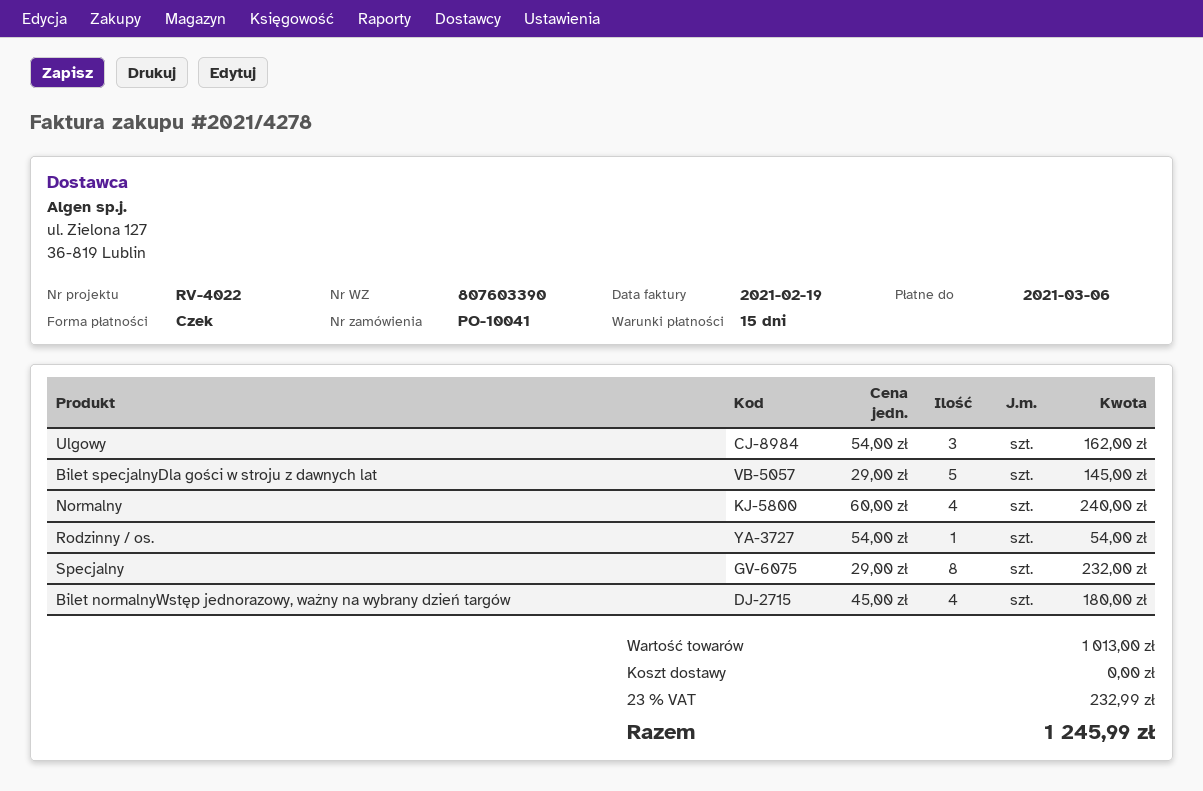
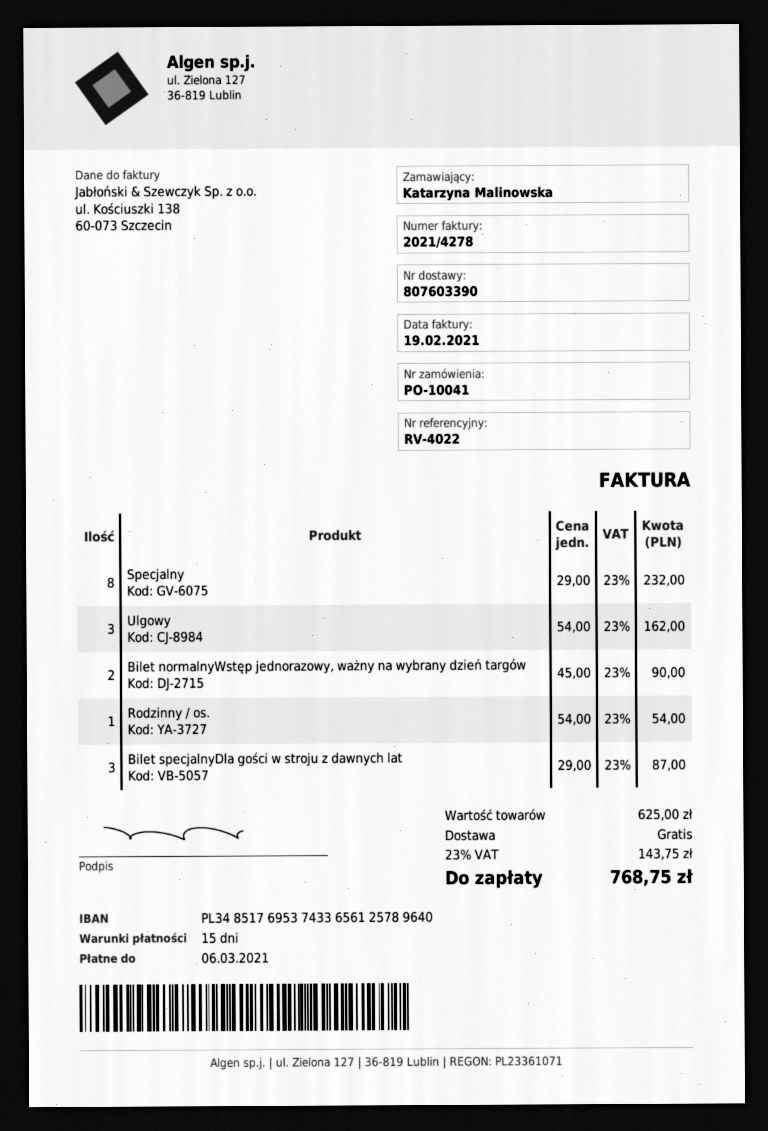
Bilet specjalnyDla gości w stroju z dawnych lat: 5 x 29.00 = 145.00 -> 3 x 29.00 = 87.00
Normalny: 4 x 60.00 = 240.00 -> none
Bilet normalnyWstęp jednorazowy, ważny na wybrany dzień targów: 4 x 45.00 = 180.00 -> 2 x 45.00 = 90.00
subtotal: 1013.00 -> 625.00
tax: 23% = 232.99 -> 23% = 143.75
total: 1245.99 -> 768.75

